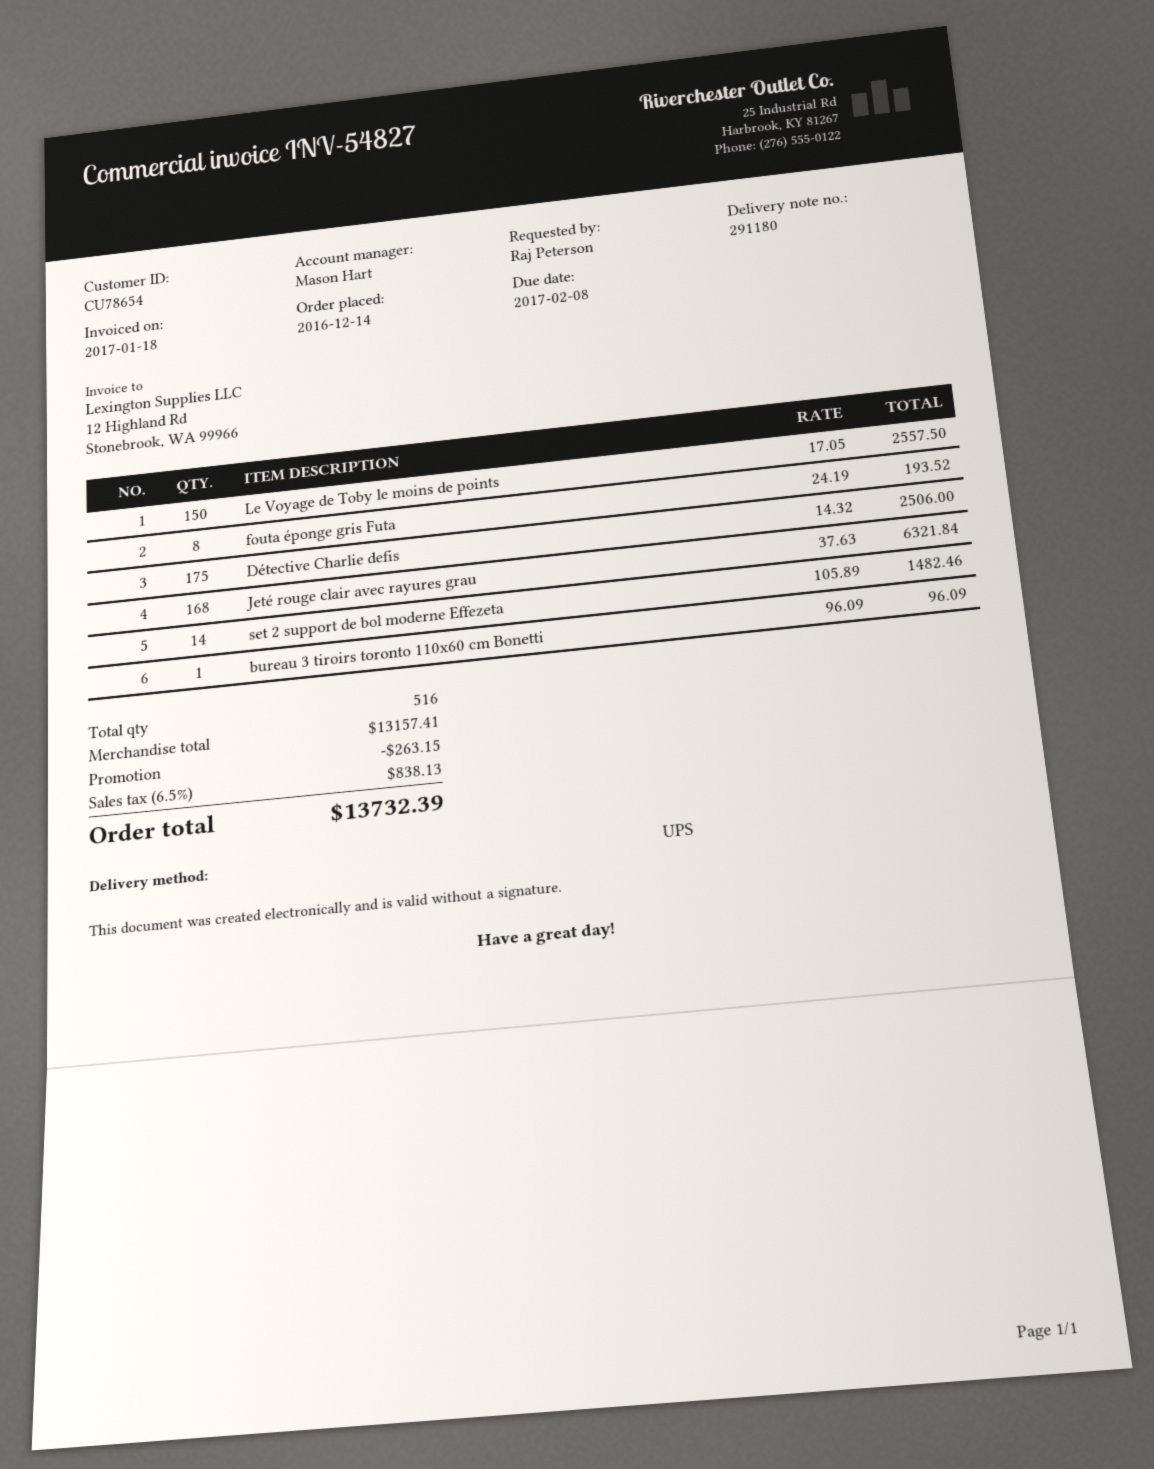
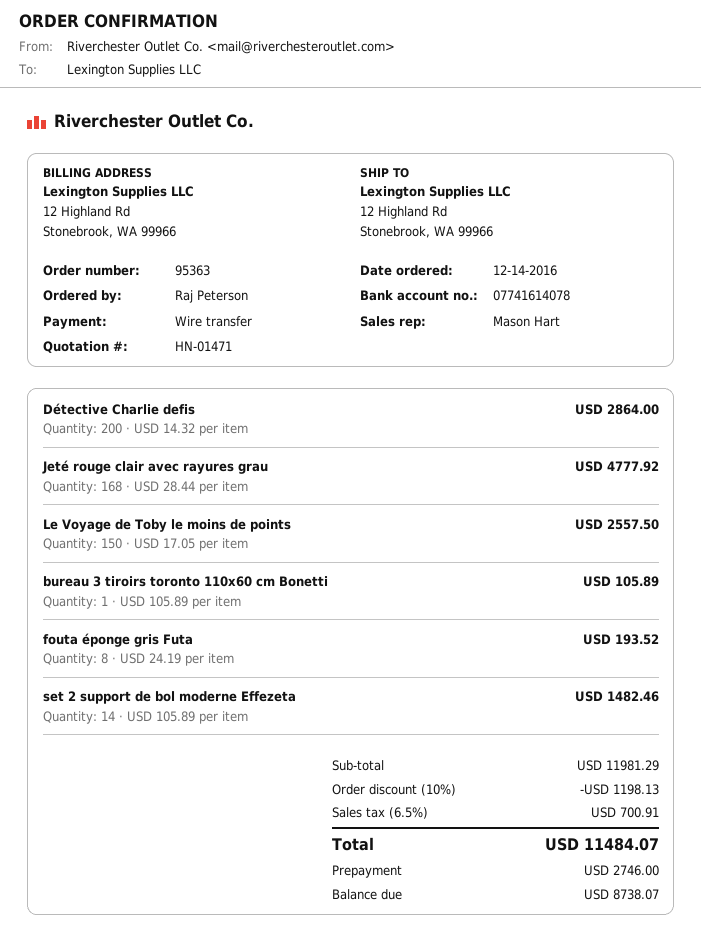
Détective Charlie defis: 175 x 14.32 = 2506.00 -> 200 x 14.32 = 2864.00
Jeté rouge clair avec rayures grau: 168 x 37.63 = 6321.84 -> 168 x 28.44 = 4777.92
bureau 3 tiroirs toronto 110x60 cm Bonetti: 1 x 96.09 = 96.09 -> 1 x 105.89 = 105.89
subtotal: 13157.41 -> 11981.29
discount: 263.15 -> 1198.13
tax: 6.5% = 838.13 -> 6.5% = 700.91
total: 13732.39 -> 11484.07

